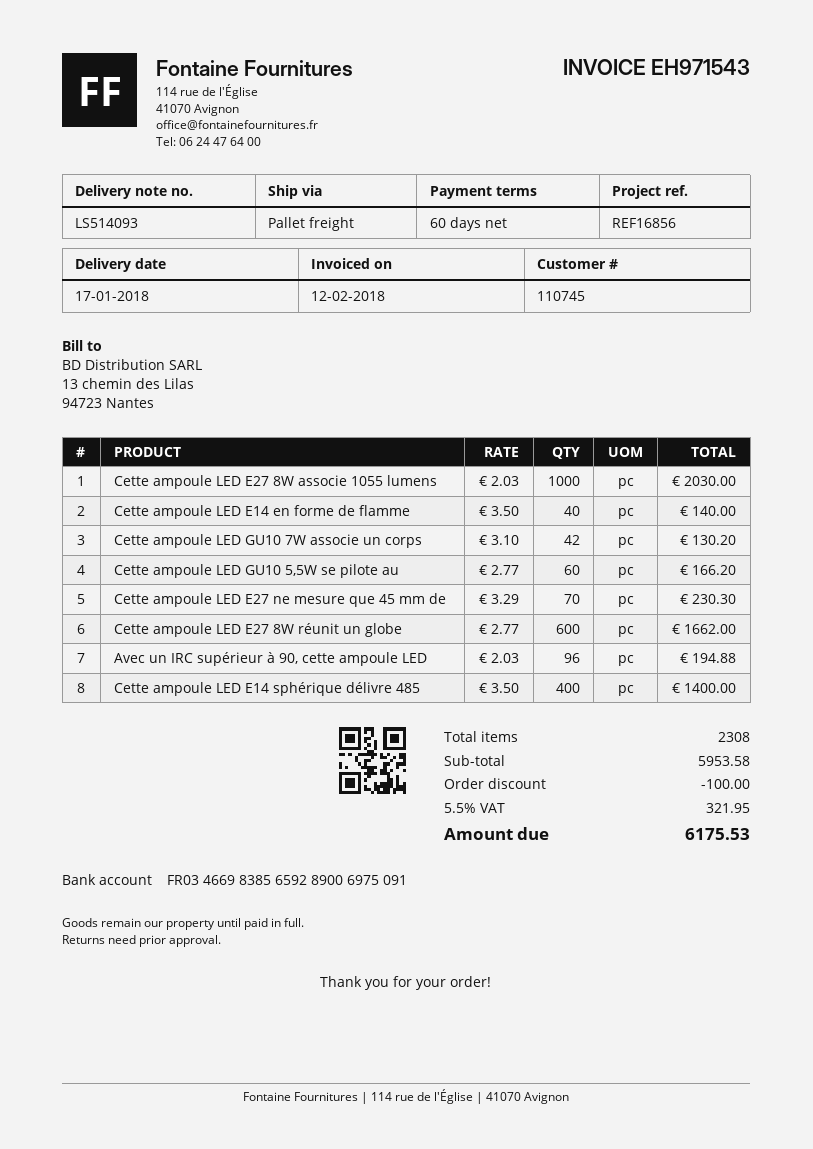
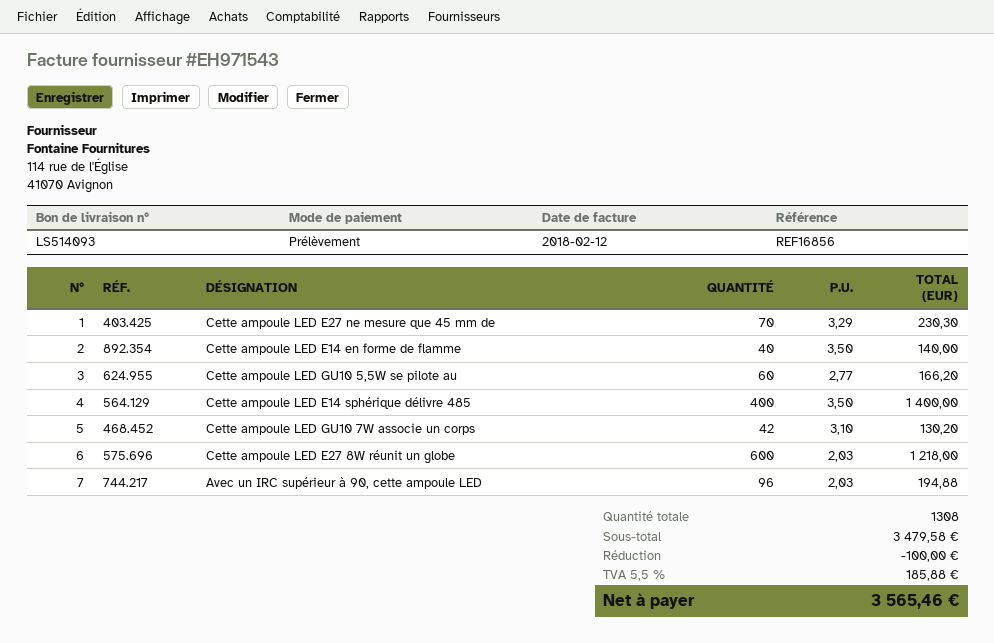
Cette ampoule LED E27 8W associe 1055 lumens: 1000 x 2.03 = 2030.00 -> none
Cette ampoule LED E27 8W réunit un globe: 600 x 2.77 = 1662.00 -> 600 x 2.03 = 1218.00
total quantity: 2308 -> 1308
subtotal: 5953.58 -> 3479.58
tax: 5.5% = 321.95 -> 5.5% = 185.88
total: 6175.53 -> 3565.46

